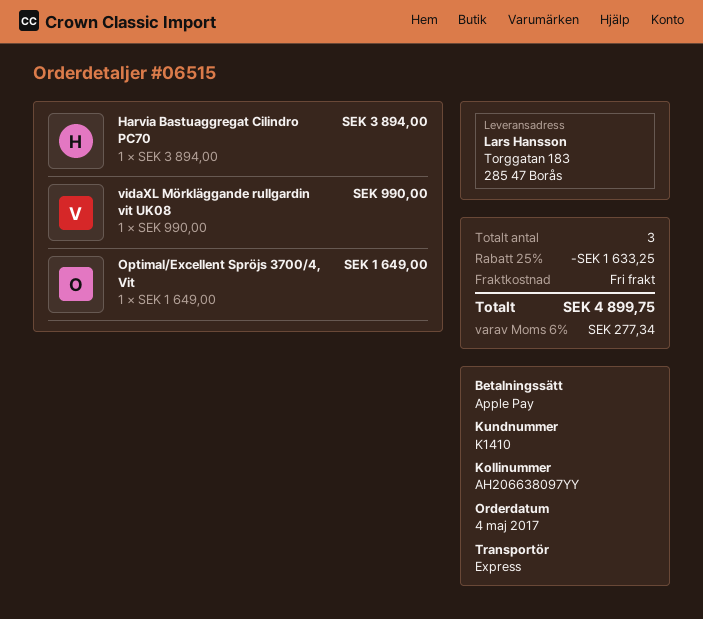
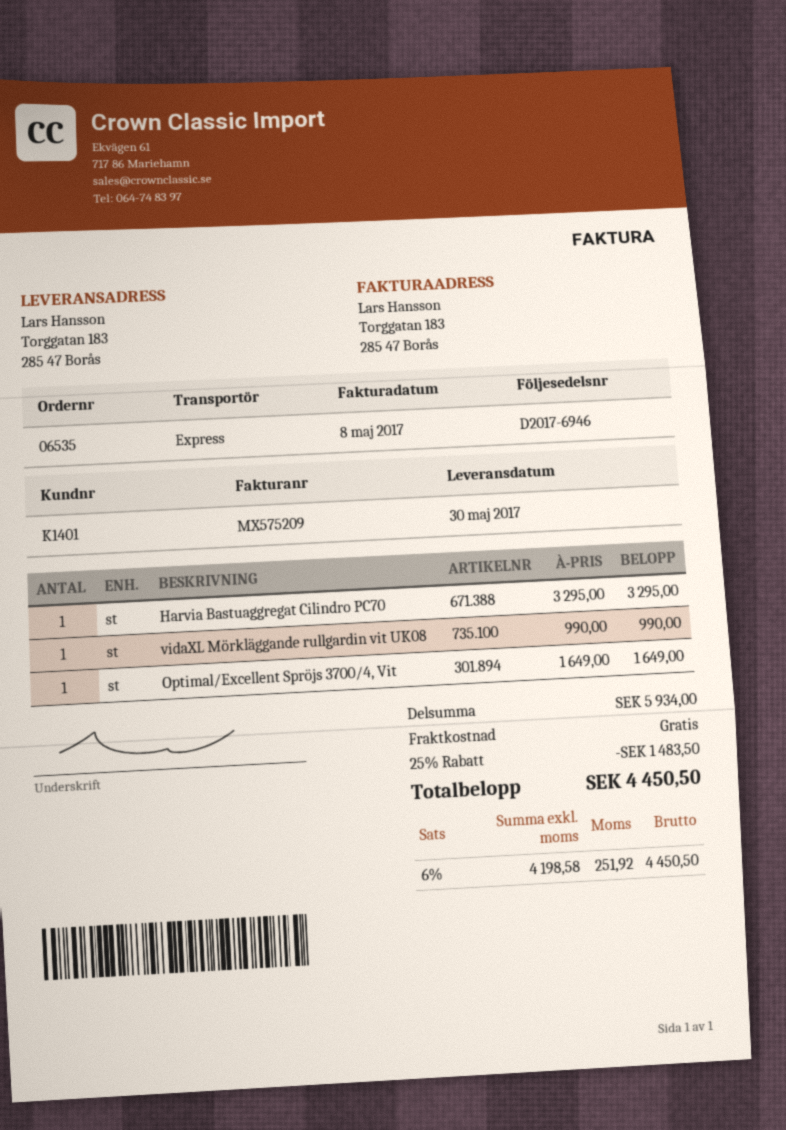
order number: 06515 -> 06535
customer number: K1410 -> K1401
Harvia Bastuaggregat Cilindro PC70: 1 x 3894.00 = 3894.00 -> 1 x 3295.00 = 3295.00
discount: 25% = 1633.25 -> 25% = 1483.50
tax: 6% = 277.34 -> 6% = 251.92
total: 4899.75 -> 4450.50

